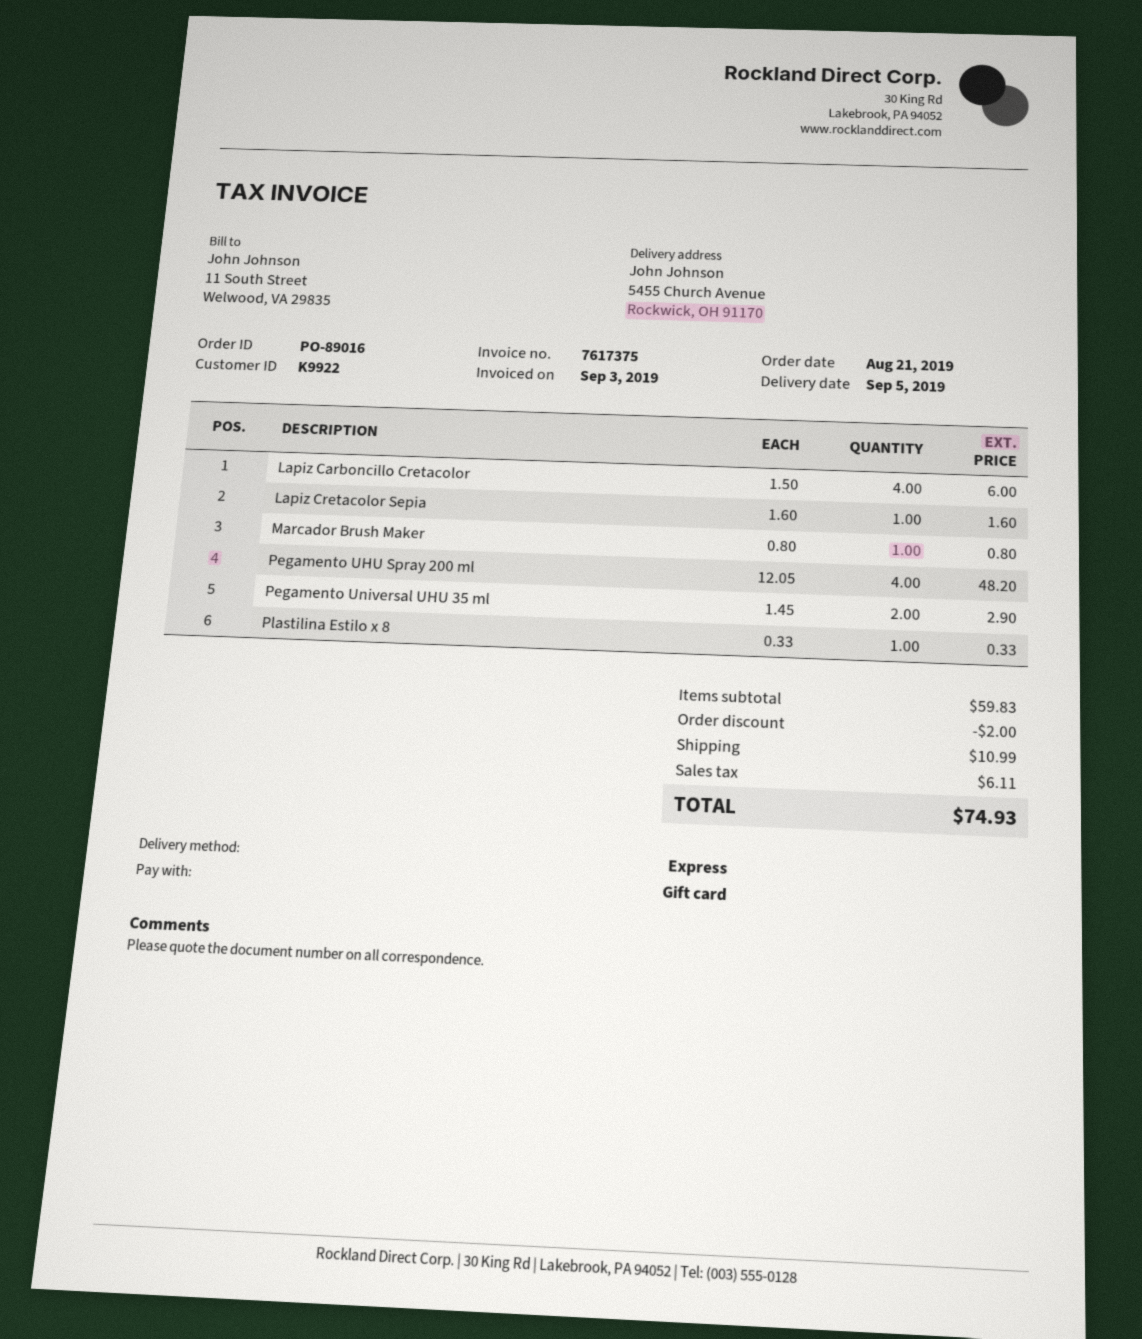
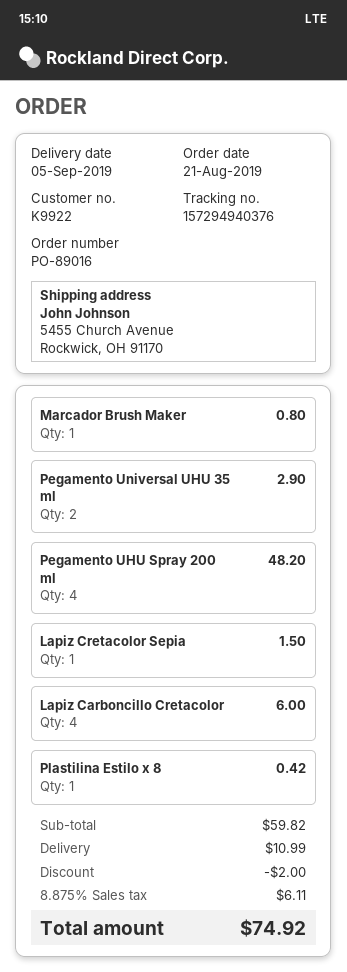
Lapiz Cretacolor Sepia: 1 for 1.60 -> 1 for 1.50
Plastilina Estilo x 8: 1 for 0.33 -> 1 for 0.42
subtotal: 59.83 -> 59.82
total: 74.93 -> 74.92

